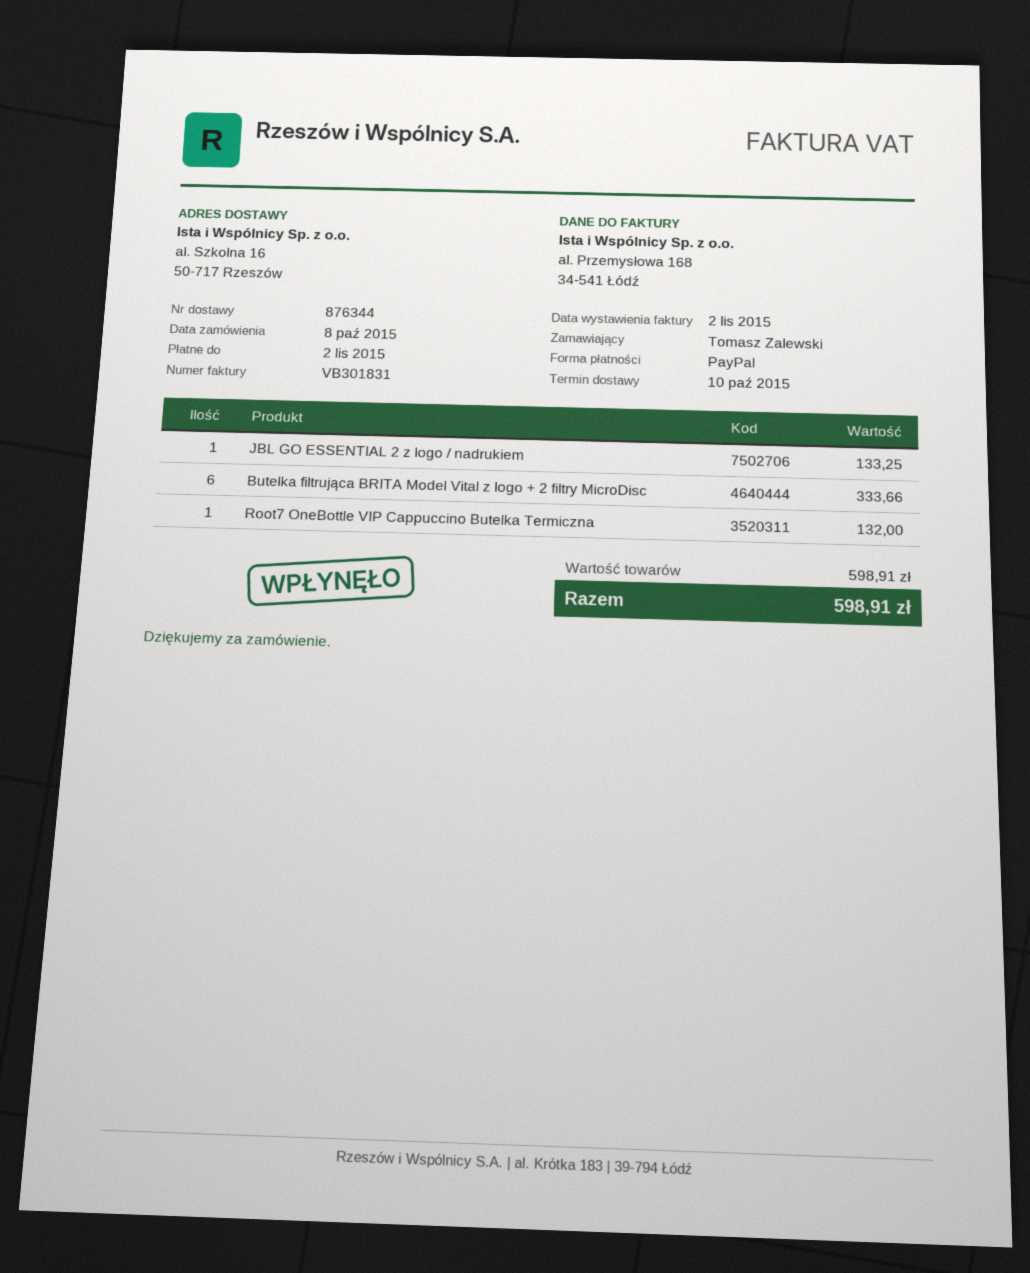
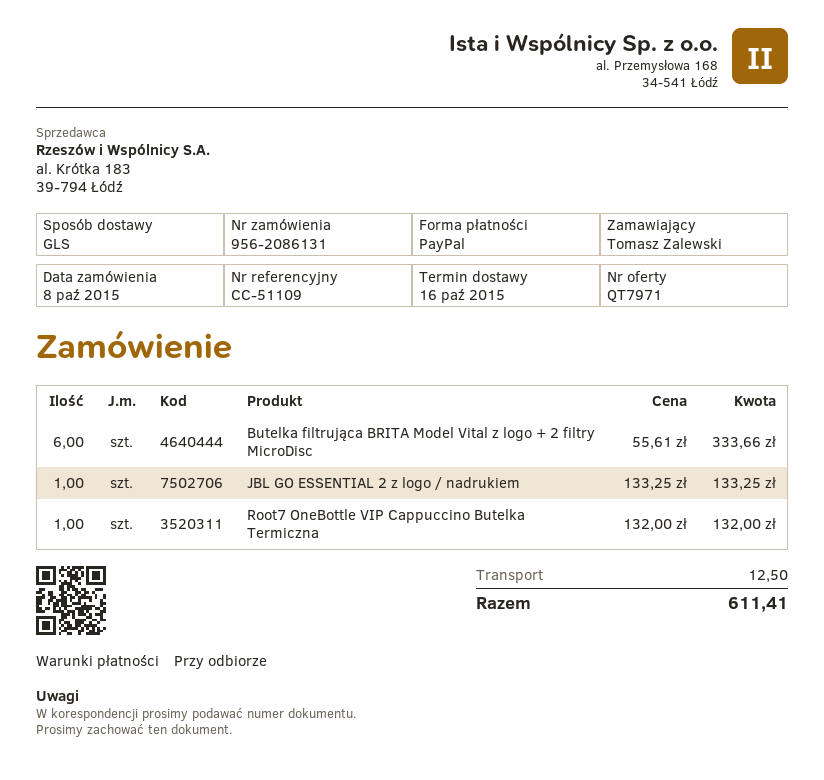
delivery date: 2015-10-10 -> 2015-10-16
shipping: none -> 12.50
total: 598.91 -> 611.41

